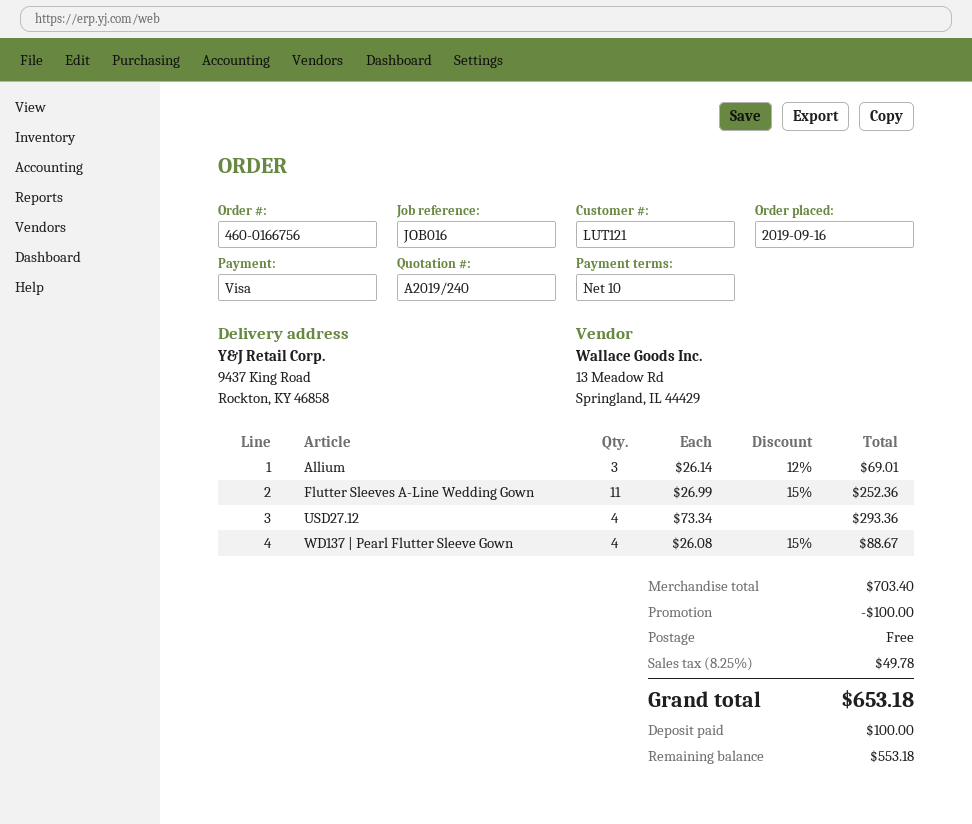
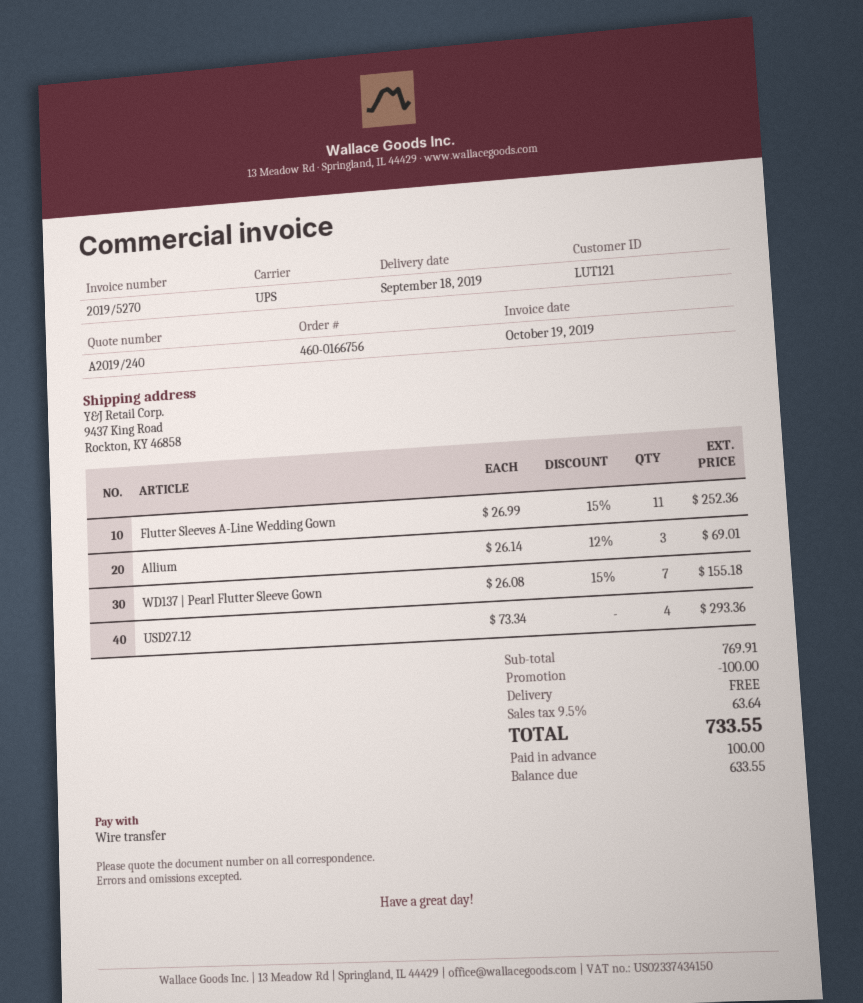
payment method: Visa -> bank transfer
WD137 | Pearl Flutter Sleeve Gown: 4 x 26.08 - 15% = 88.67 -> 7 x 26.08 - 15% = 155.18
subtotal: 703.40 -> 769.91
tax: 8.25% = 49.78 -> 9.5% = 63.64
total: 653.18 -> 733.55
balance: 553.18 -> 633.55

